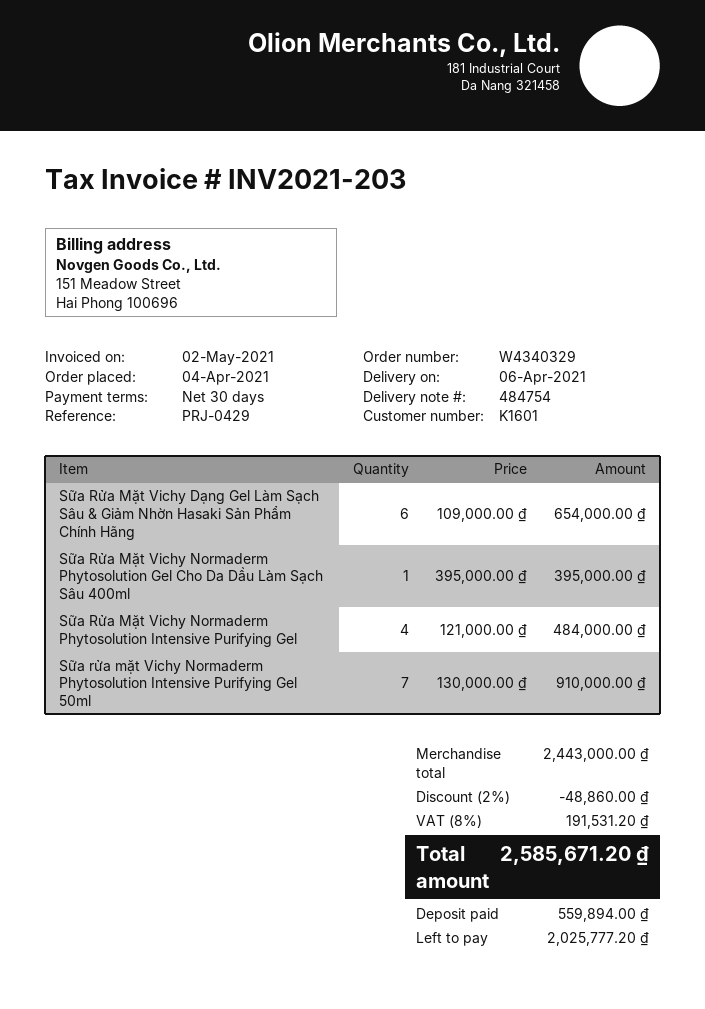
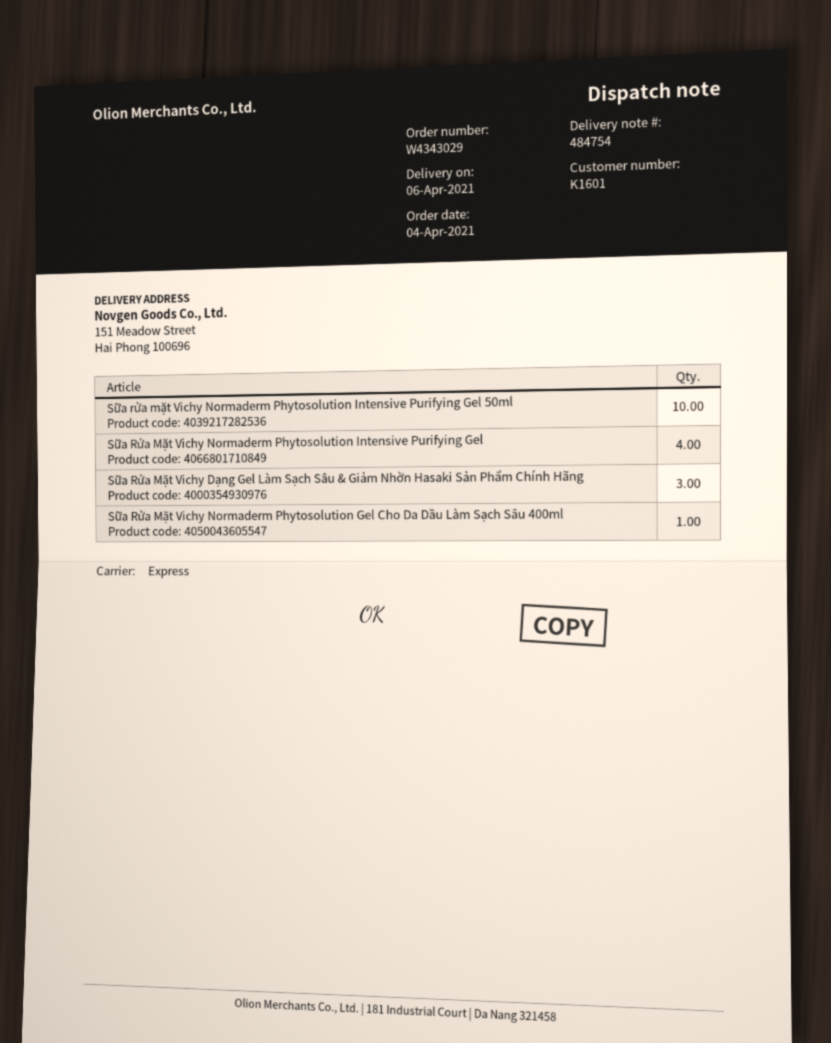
order number: W4340329 -> W4343029
Sữa Rửa Mặt Vichy Dạng Gel Làm Sạch Sâu & Giảm Nhờn Hasaki Sản Phẩm Chính Hãng: 6 -> 3
Sữa rửa mặt Vichy Normaderm Phytosolution Intensive Purifying Gel 50ml: 7 -> 10

